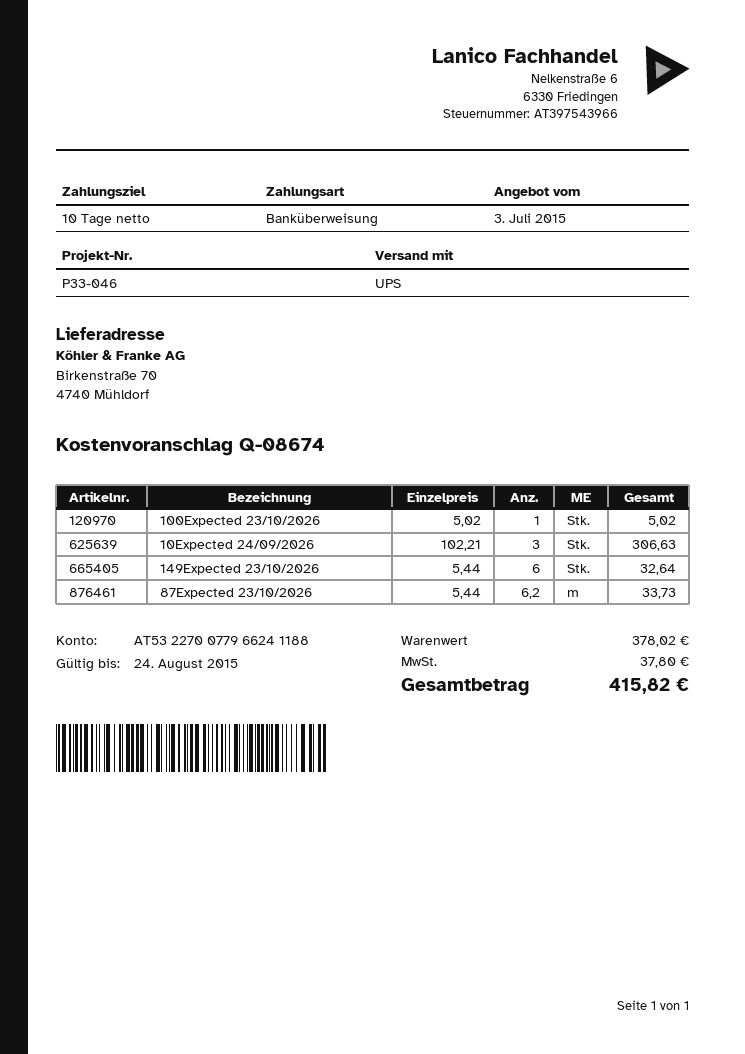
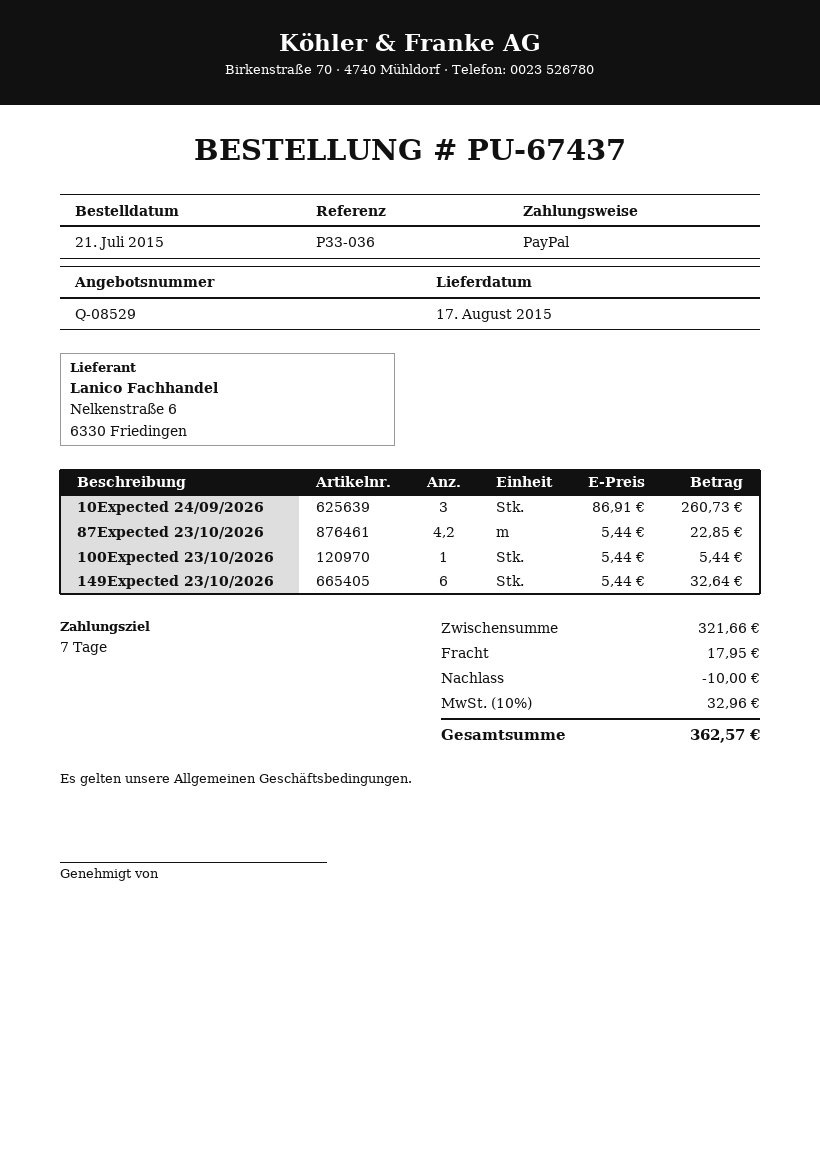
quote number: Q-08674 -> Q-08529
payment terms: 10 days -> 7 days
reference: P33-046 -> P33-036
payment method: bank transfer -> PayPal
100Expected 23/10/2026: 1 x 5.02 = 5.02 -> 1 x 5.44 = 5.44
10Expected 24/09/2026: 3 x 102.21 = 306.63 -> 3 x 86.91 = 260.73
87Expected 23/10/2026: 6.2 x 5.44 = 33.73 -> 4.2 x 5.44 = 22.85
subtotal: 378.02 -> 321.66
discount: none -> 10.00
shipping: none -> 17.95
tax: 37.80 -> 32.96
total: 415.82 -> 362.57

